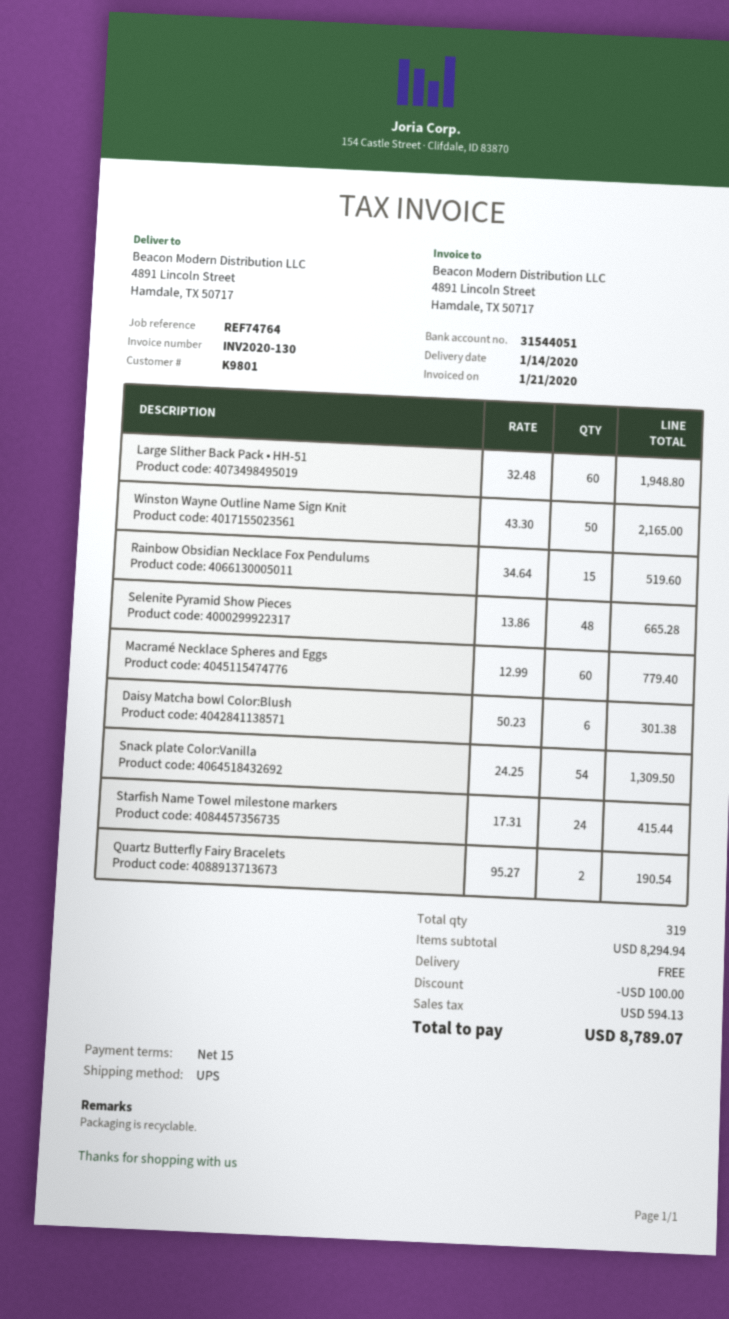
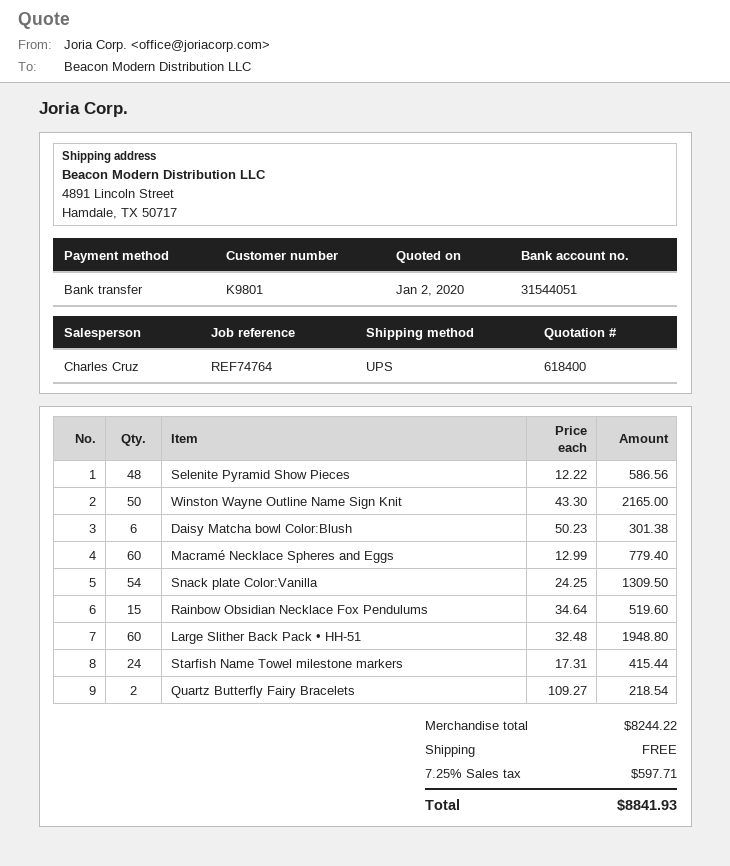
Selenite Pyramid Show Pieces: 48 x 13.86 = 665.28 -> 48 x 12.22 = 586.56
Quartz Butterfly Fairy Bracelets: 2 x 95.27 = 190.54 -> 2 x 109.27 = 218.54
subtotal: 8294.94 -> 8244.22
discount: 100.00 -> none
tax: 594.13 -> 597.71
total: 8789.07 -> 8841.93

